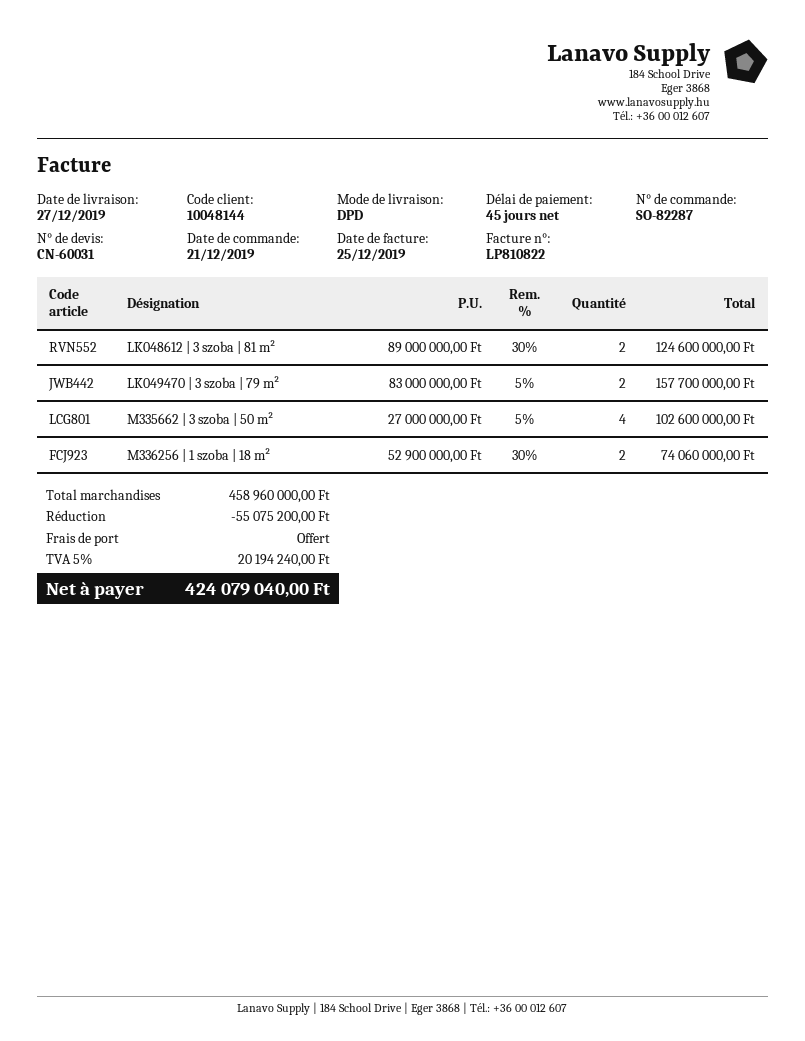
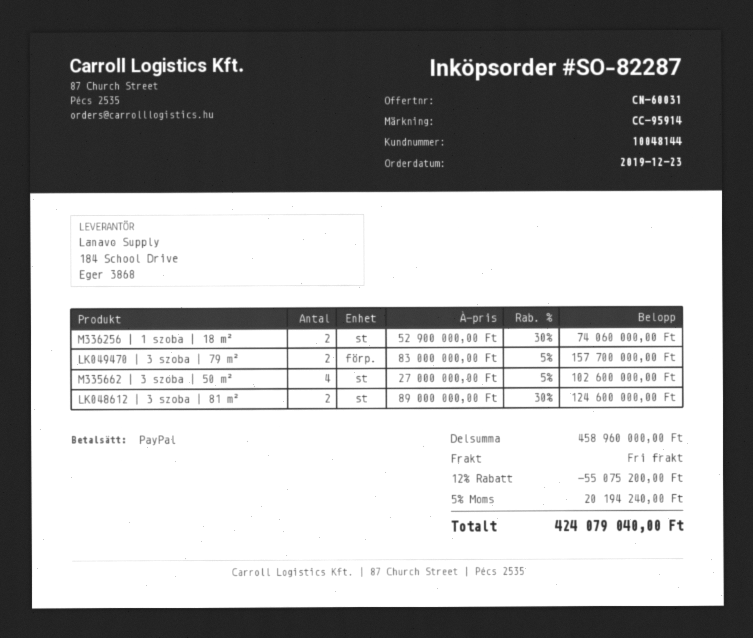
order date: 2019-12-21 -> 2019-12-23

